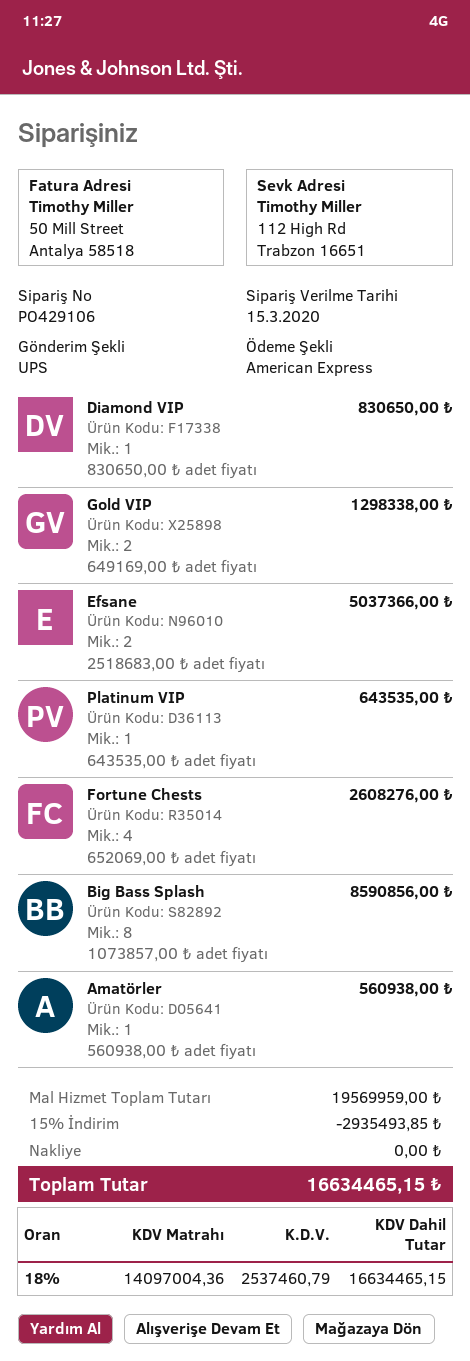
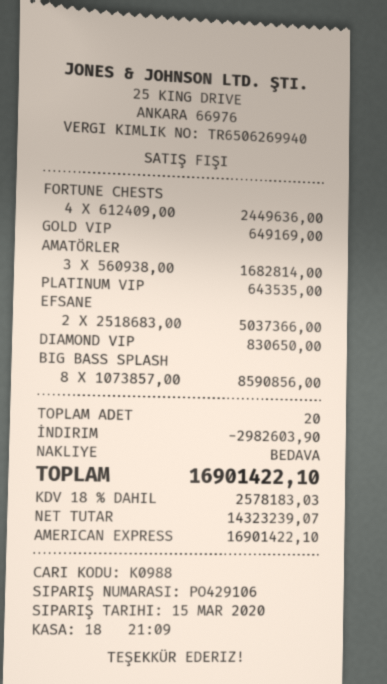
Gold VIP: 2 x 649169.00 = 1298338.00 -> 1 x 649169.00 = 649169.00
Fortune Chests: 4 x 652069.00 = 2608276.00 -> 4 x 612409.00 = 2449636.00
Amatörler: 1 x 560938.00 = 560938.00 -> 3 x 560938.00 = 1682814.00
discount: 2935493.85 -> 2982603.90
net: 14097004.36 -> 14323239.07
tax: 18% = 2537460.79 -> 18% = 2578183.03
total: 16634465.15 -> 16901422.10

